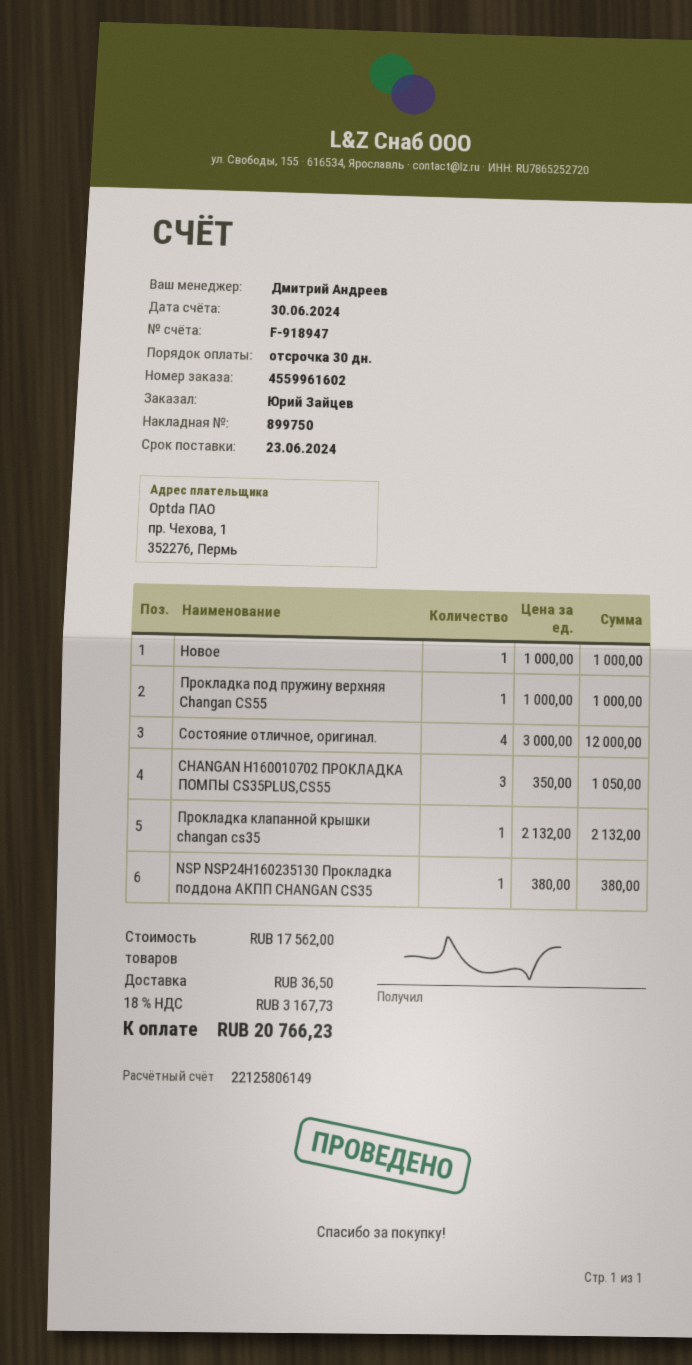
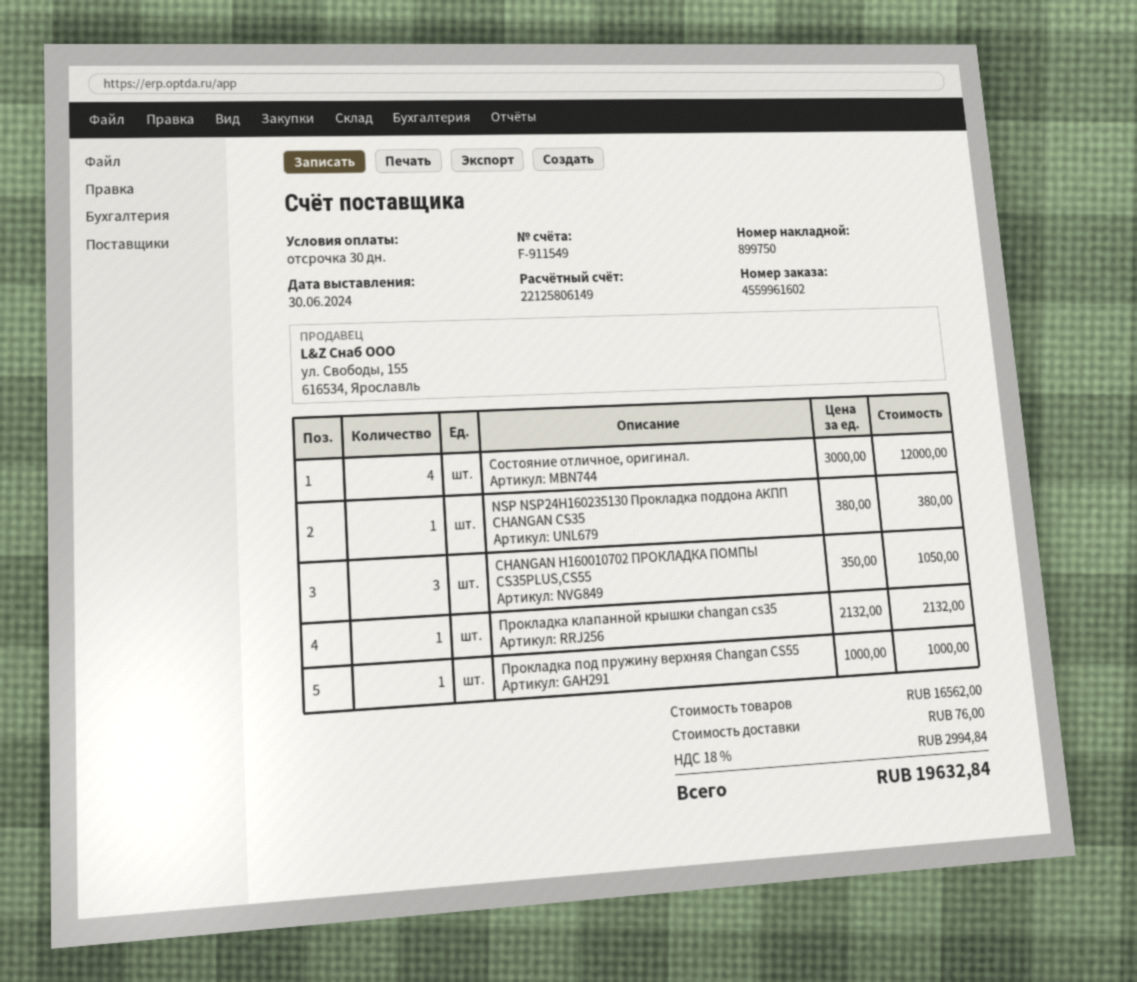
invoice number: F-918947 -> F-911549
Новое: 1 x 1000.00 = 1000.00 -> none
subtotal: 17562.00 -> 16562.00
shipping: 36.50 -> 76.00
tax: 18% = 3167.73 -> 18% = 2994.84
total: 20766.23 -> 19632.84

